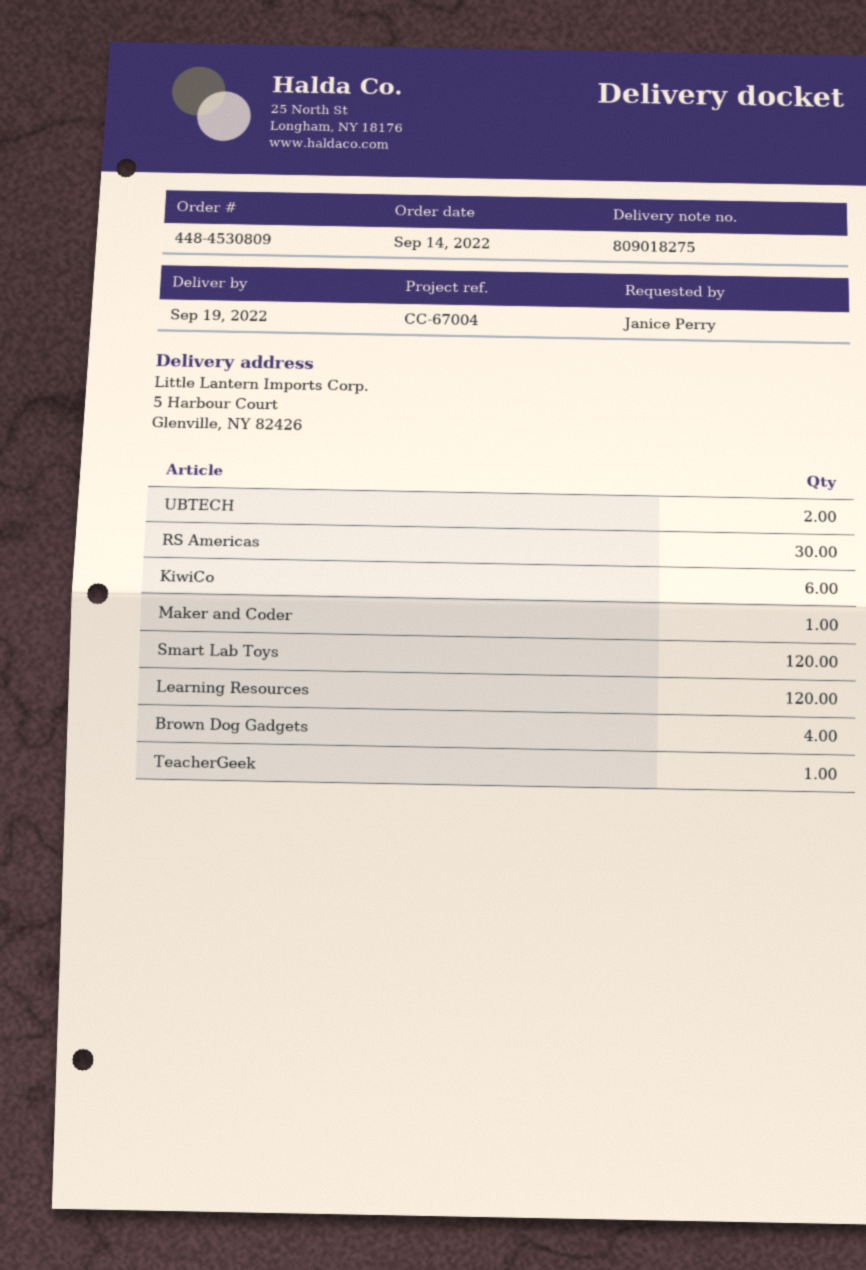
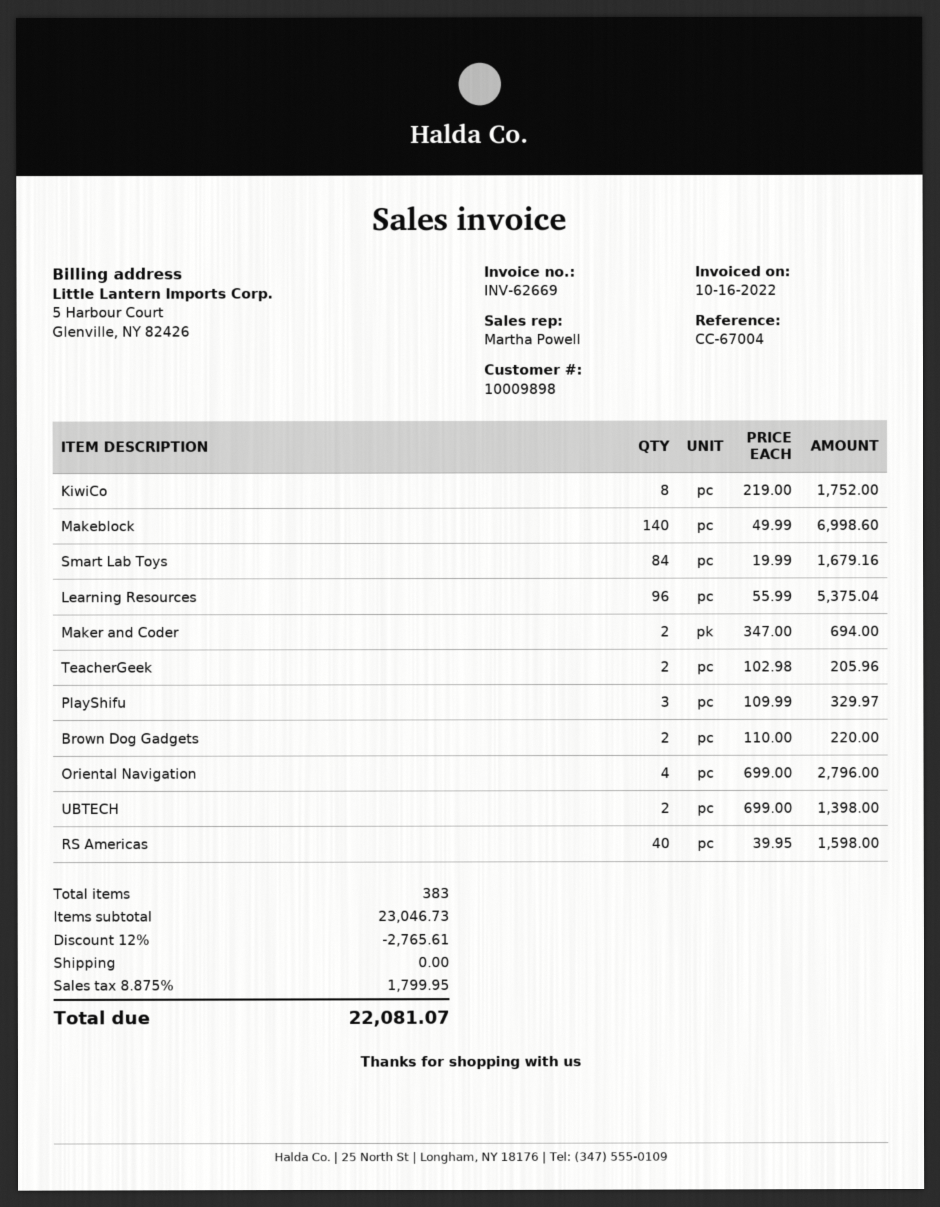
RS Americas: 30 -> 40
KiwiCo: 6 -> 8
Maker and Coder: 1 -> 2
Smart Lab Toys: 120 -> 84
Learning Resources: 120 -> 96
Brown Dog Gadgets: 4 -> 2
TeacherGeek: 1 -> 2
Makeblock: none -> 140
PlayShifu: none -> 3
Oriental Navigation: none -> 4

